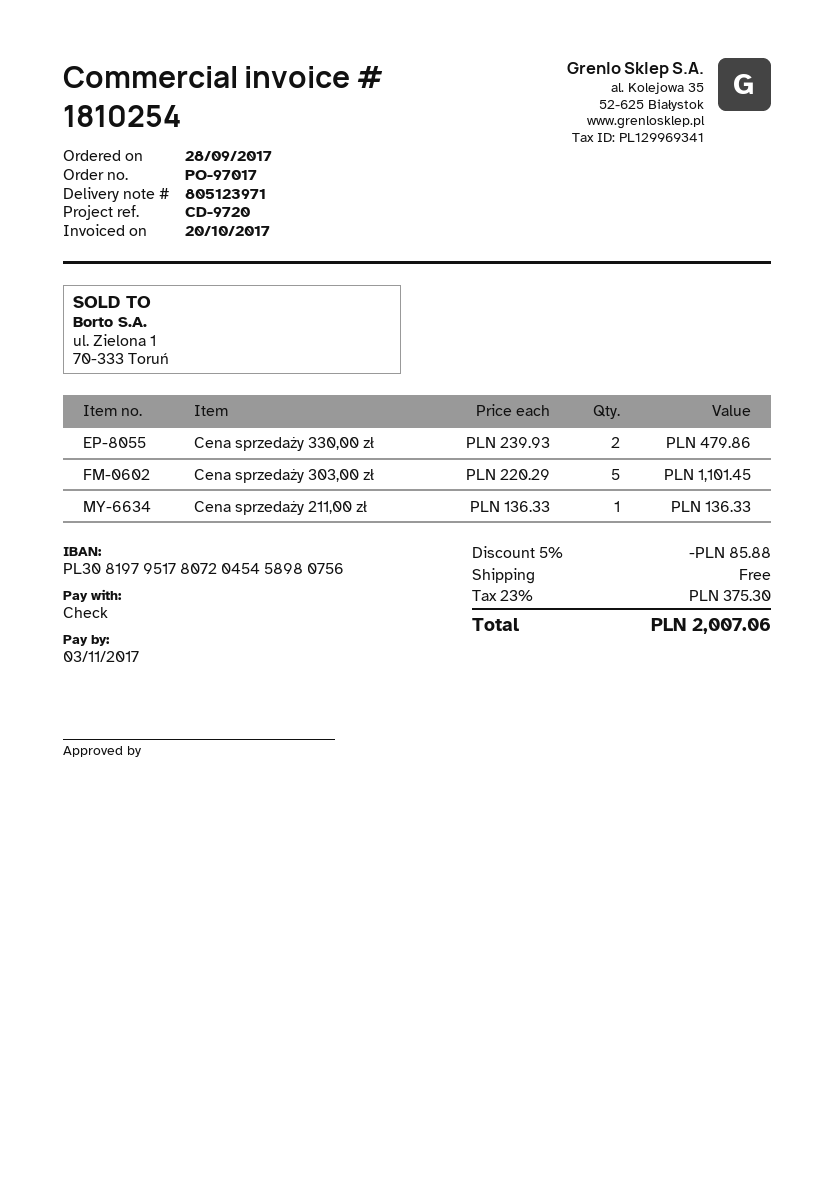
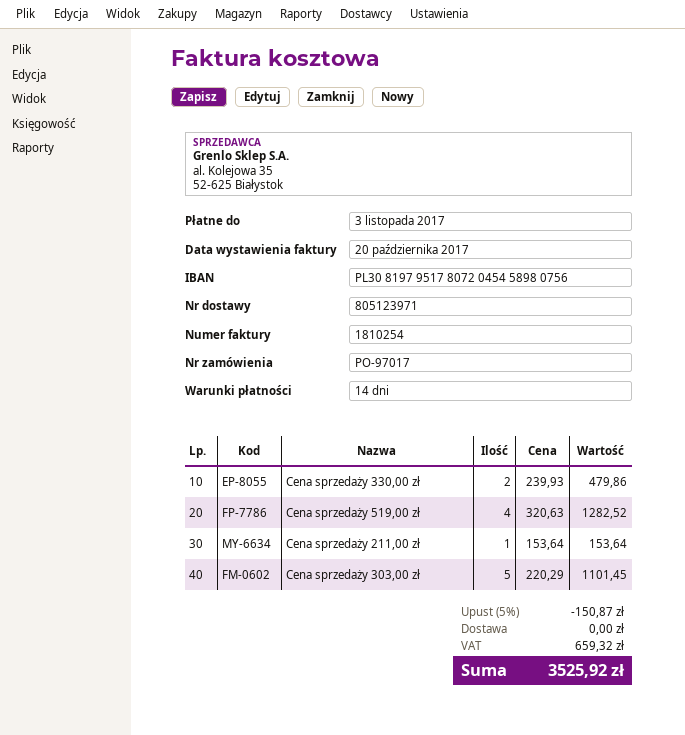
Cena sprzedaży 211,00 zł: 1 x 136.33 = 136.33 -> 1 x 153.64 = 153.64
Cena sprzedaży 519,00 zł: none -> 4 x 320.63 = 1282.52
discount: 5% = 85.88 -> 5% = 150.87
tax: 375.30 -> 659.32
total: 2007.06 -> 3525.92

